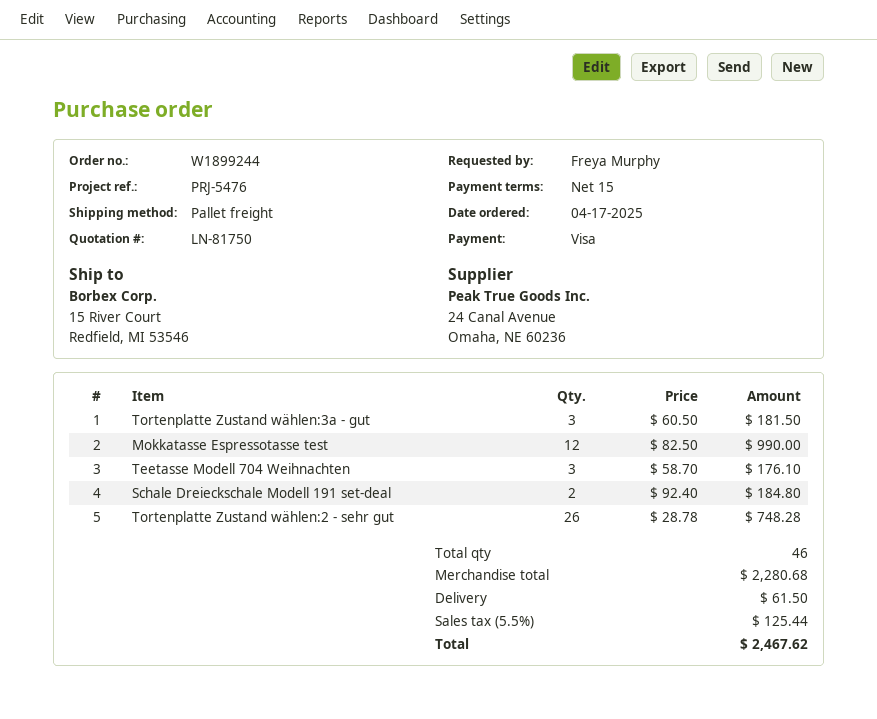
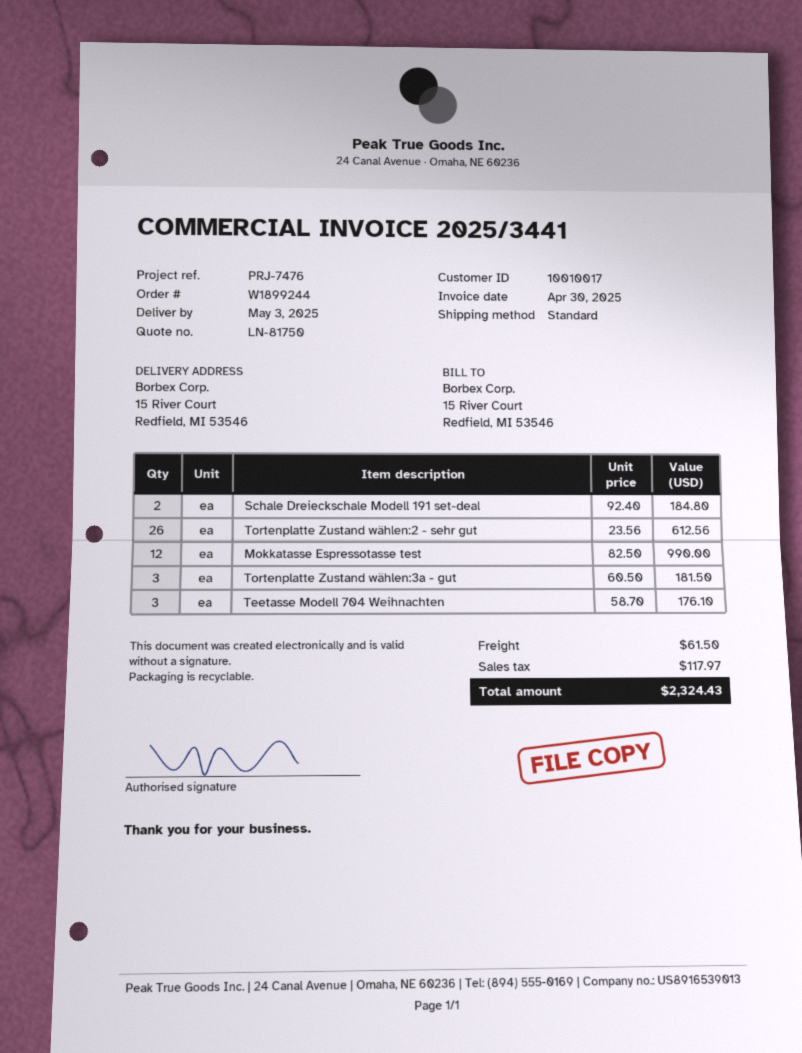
reference: PRJ-5476 -> PRJ-7476
shipping method: pallet freight -> standard
Tortenplatte Zustand wählen:2 - sehr gut: 26 x 28.78 = 748.28 -> 26 x 23.56 = 612.56
tax: 125.44 -> 117.97
total: 2467.62 -> 2324.43

